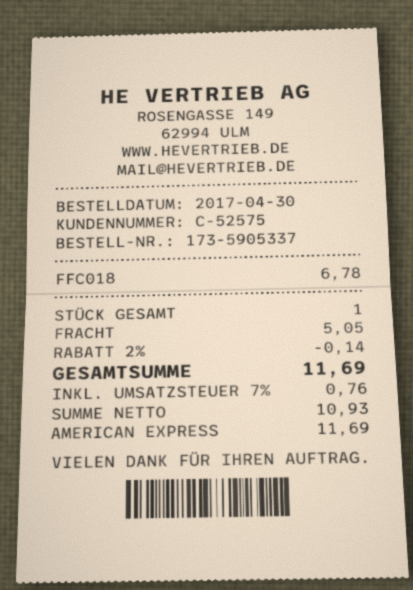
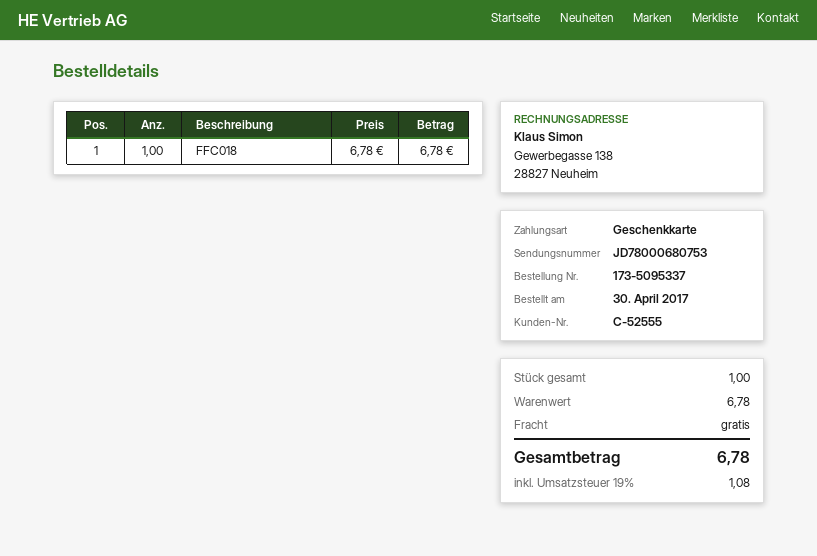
order number: 173-5905337 -> 173-5095337
customer number: C-52575 -> C-52555
payment method: American Express -> gift card
discount: 2% = 0.14 -> none
shipping: 5.05 -> 0.00
tax: 7% = 0.76 -> 19% = 1.08
total: 11.69 -> 6.78

